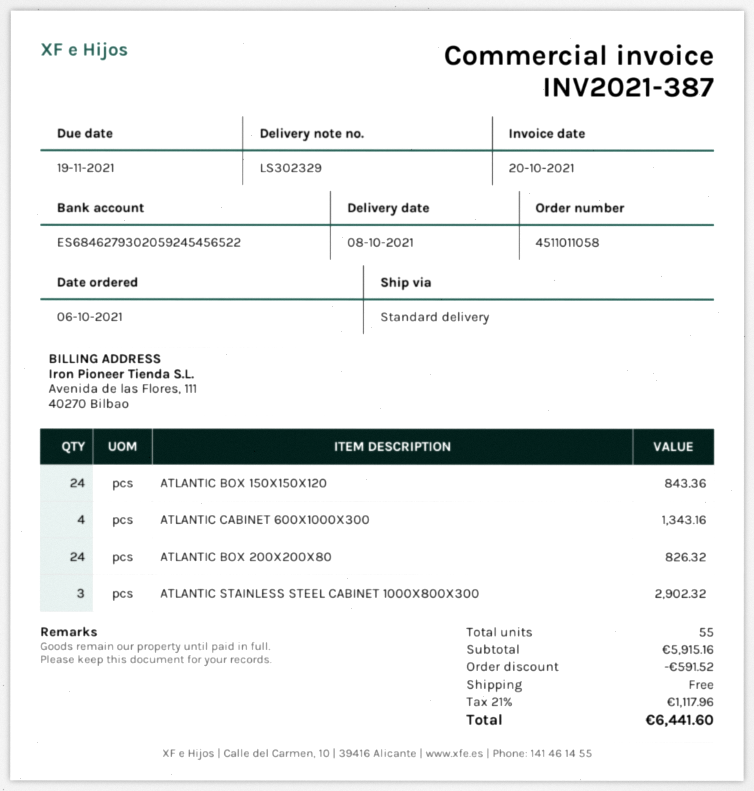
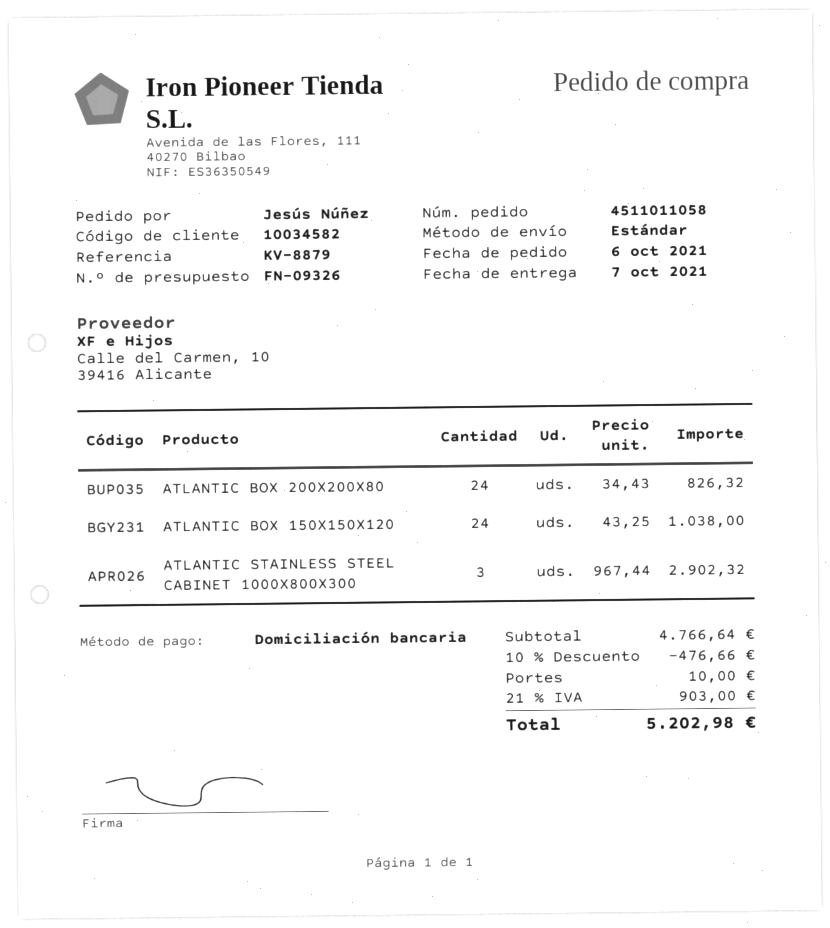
delivery date: 2021-10-08 -> 2021-10-07
ATLANTIC BOX 150X150X120: 24 for 843.36 -> 24 for 1038.00
ATLANTIC CABINET 600X1000X300: 4 for 1343.16 -> none
subtotal: 5915.16 -> 4766.64
discount: 591.52 -> 476.66
shipping: 0.00 -> 10.00
tax: 21% = 1117.96 -> 21% = 903.00
total: 6441.60 -> 5202.98

